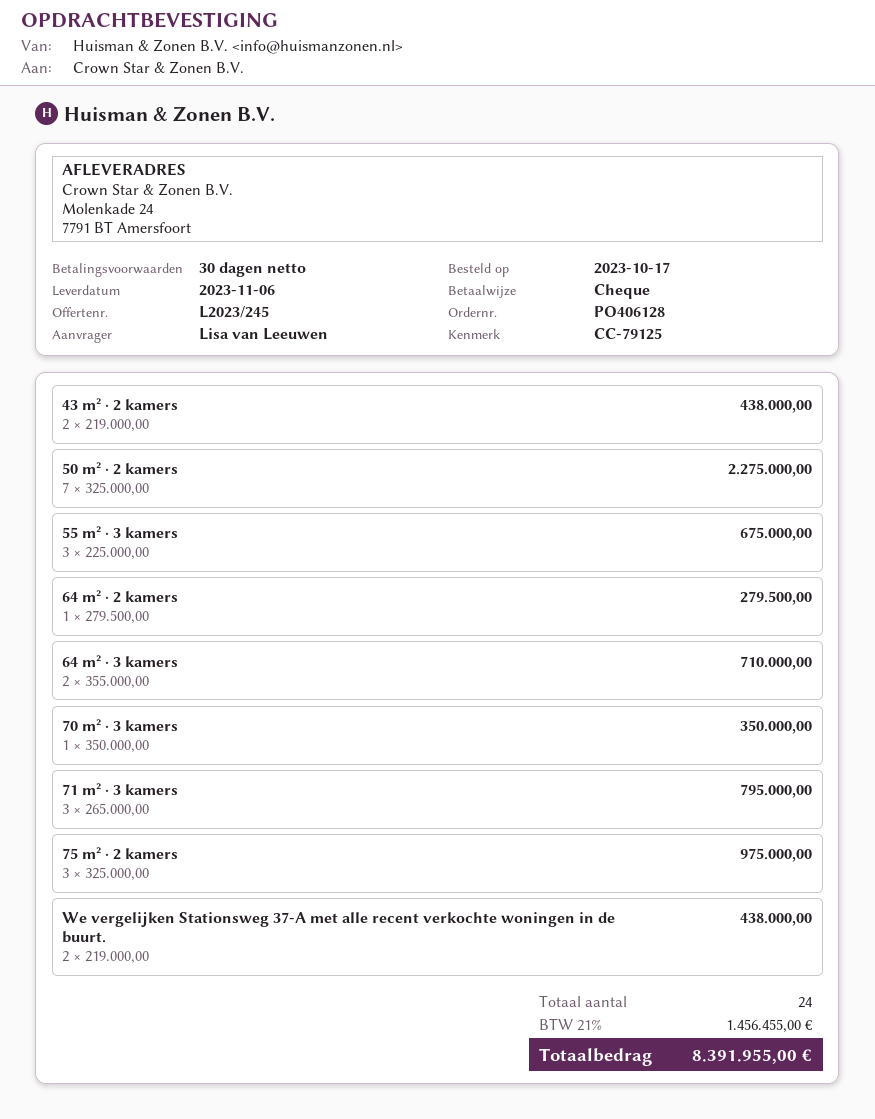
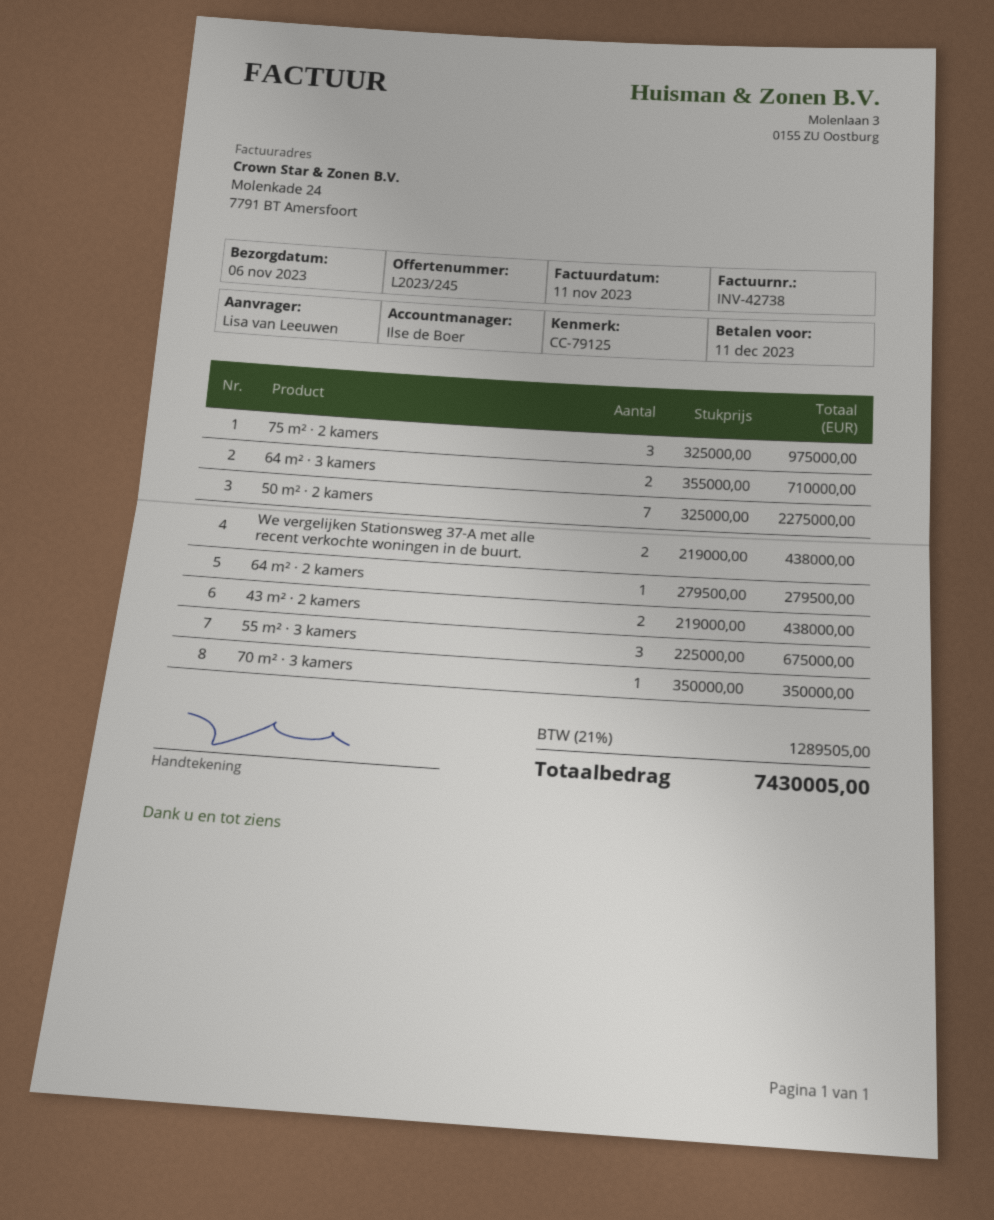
71 m² · 3 kamers: 3 x 265000.00 = 795000.00 -> none
tax: 21% = 1456455.00 -> 21% = 1289505.00
total: 8391955.00 -> 7430005.00

